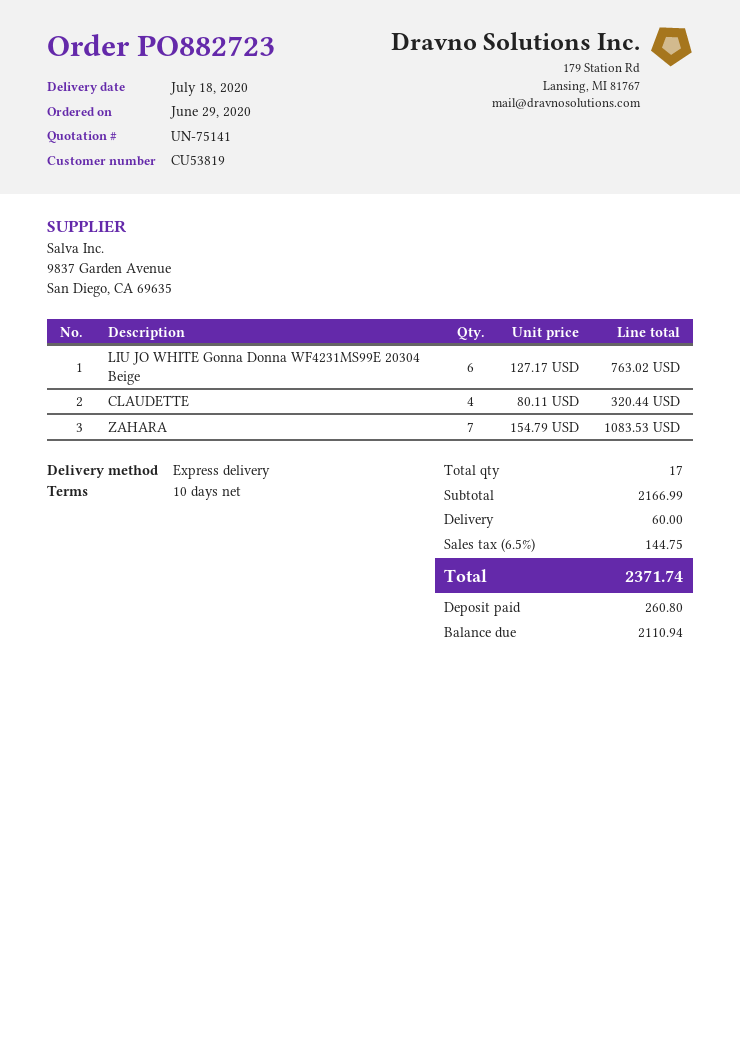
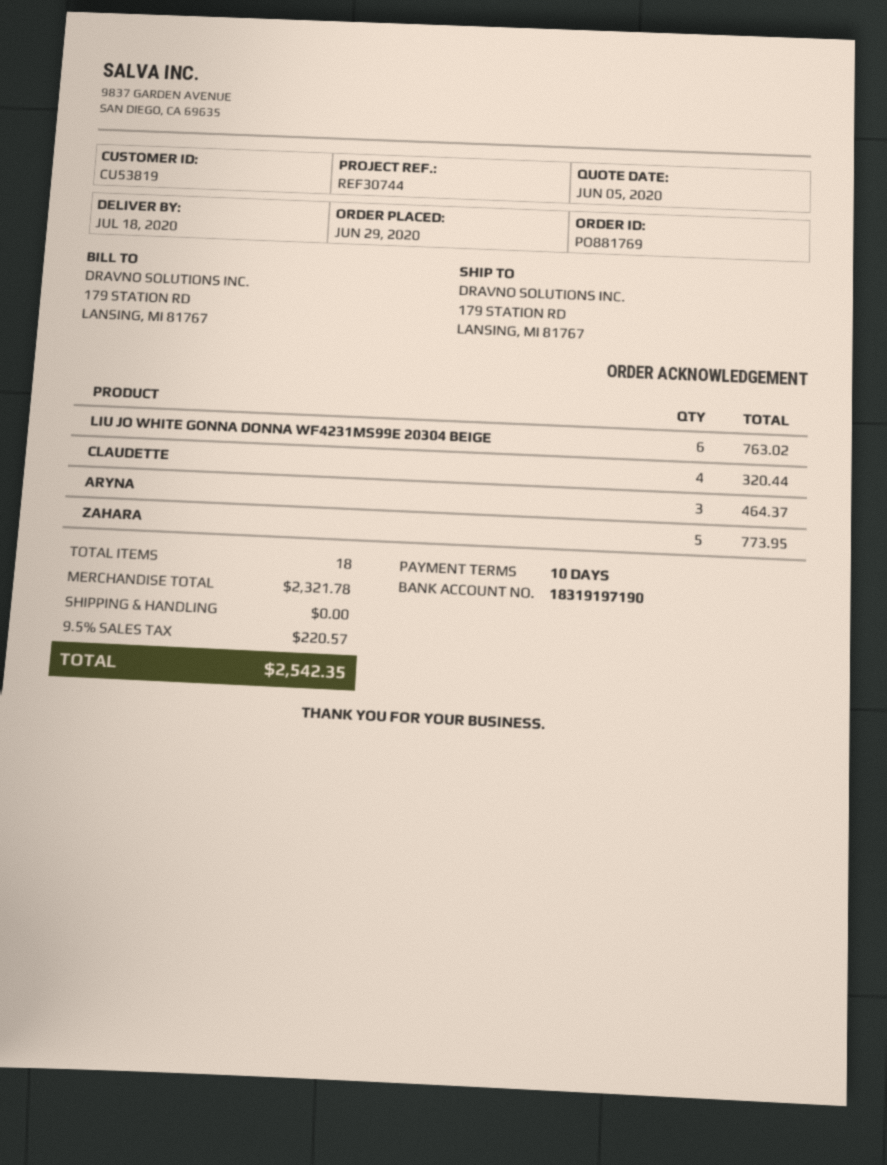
order number: PO882723 -> PO881769
ZAHARA: 7 for 1083.53 -> 5 for 773.95
ARYNA: none -> 3 for 464.37
total quantity: 17 -> 18
subtotal: 2166.99 -> 2321.78
shipping: 60.00 -> 0.00
tax: 6.5% = 144.75 -> 9.5% = 220.57
total: 2371.74 -> 2542.35

